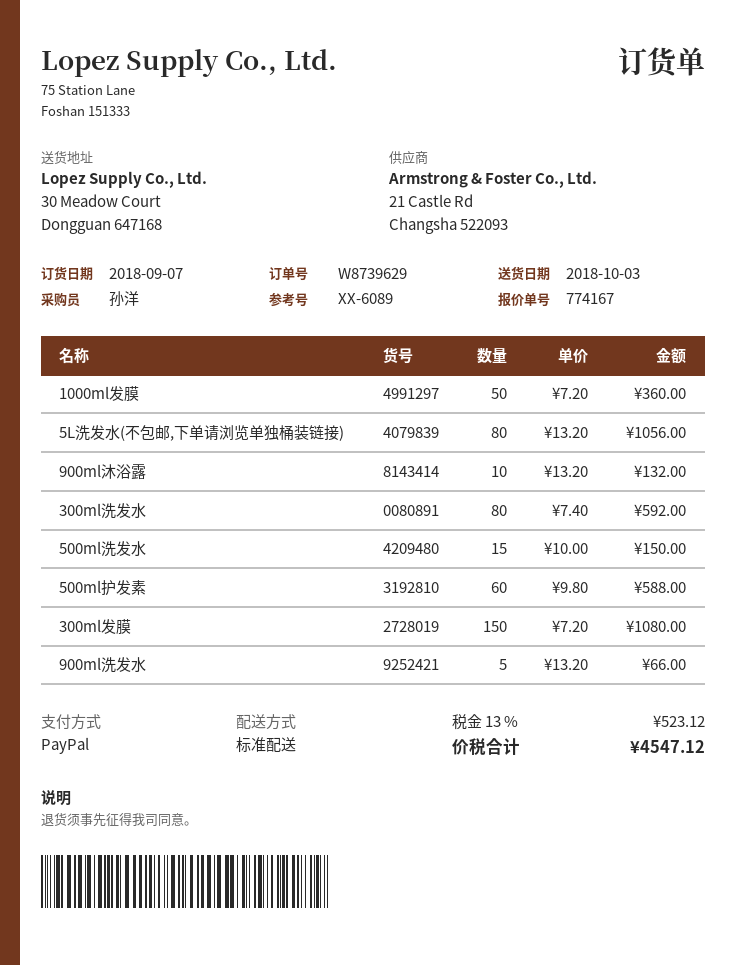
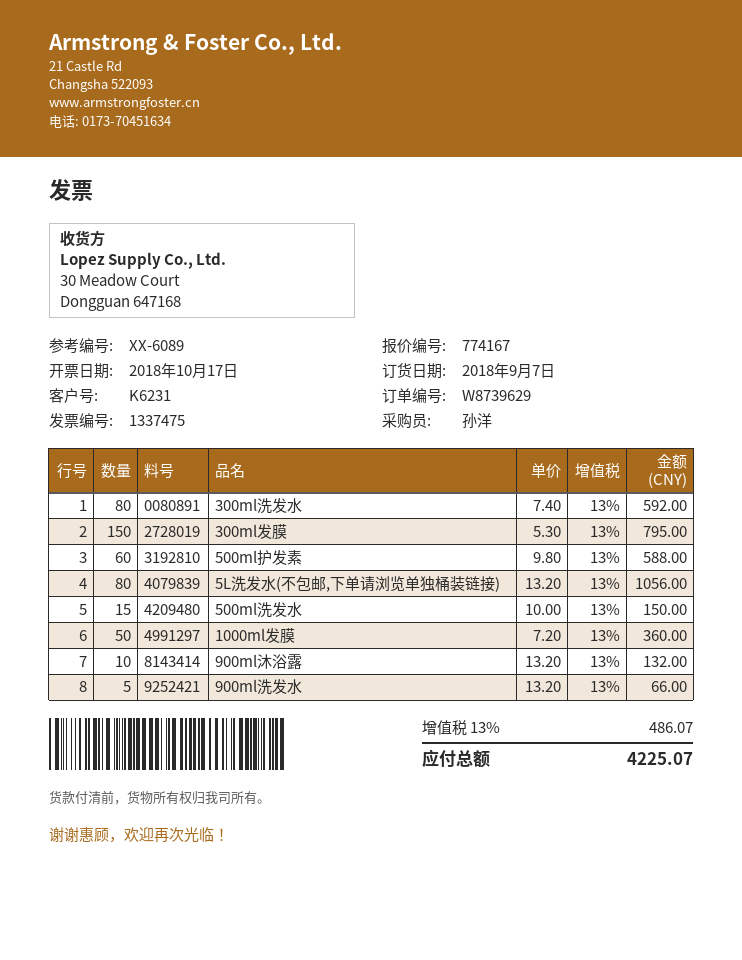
300ml发膜: 150 x 7.20 = 1080.00 -> 150 x 5.30 = 795.00
tax: 13% = 523.12 -> 13% = 486.07
total: 4547.12 -> 4225.07

